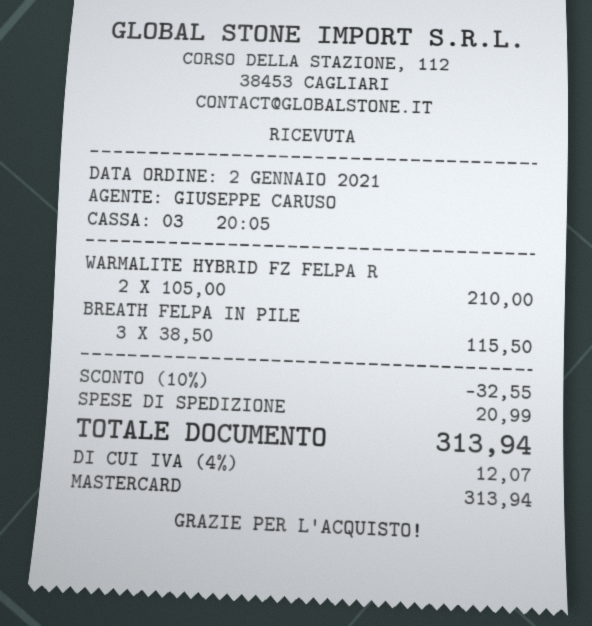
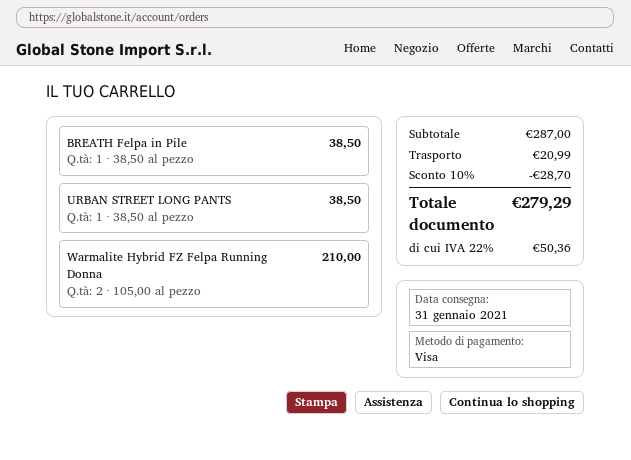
payment method: Mastercard -> Visa
BREATH FELPA IN PILE: 3 x 38.50 = 115.50 -> 1 x 38.50 = 38.50
URBAN STREET LONG PANTS: none -> 1 x 38.50 = 38.50
discount: 10% = 32.55 -> 10% = 28.70
tax: 4% = 12.07 -> 22% = 50.36
total: 313.94 -> 279.29

